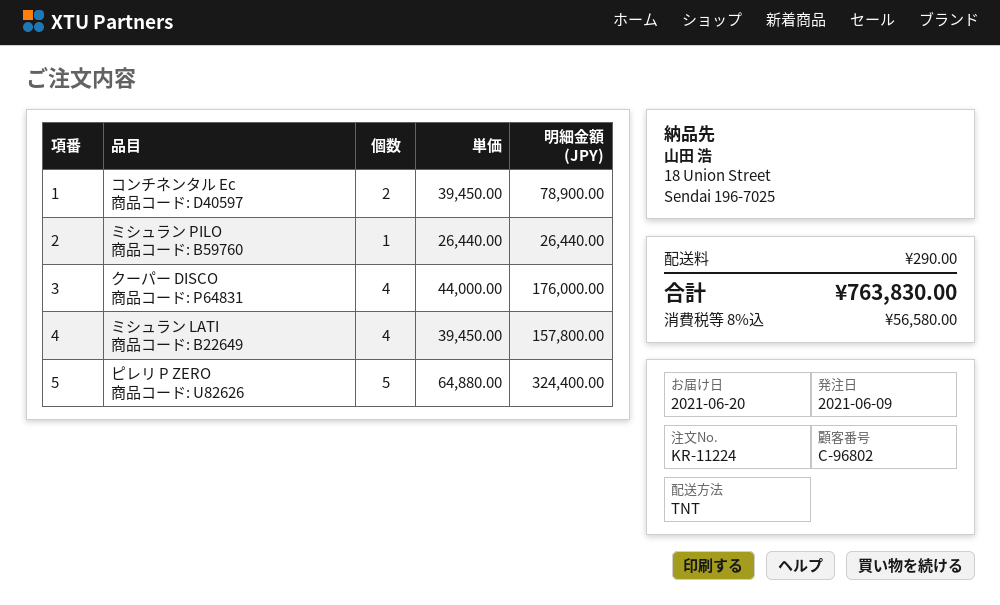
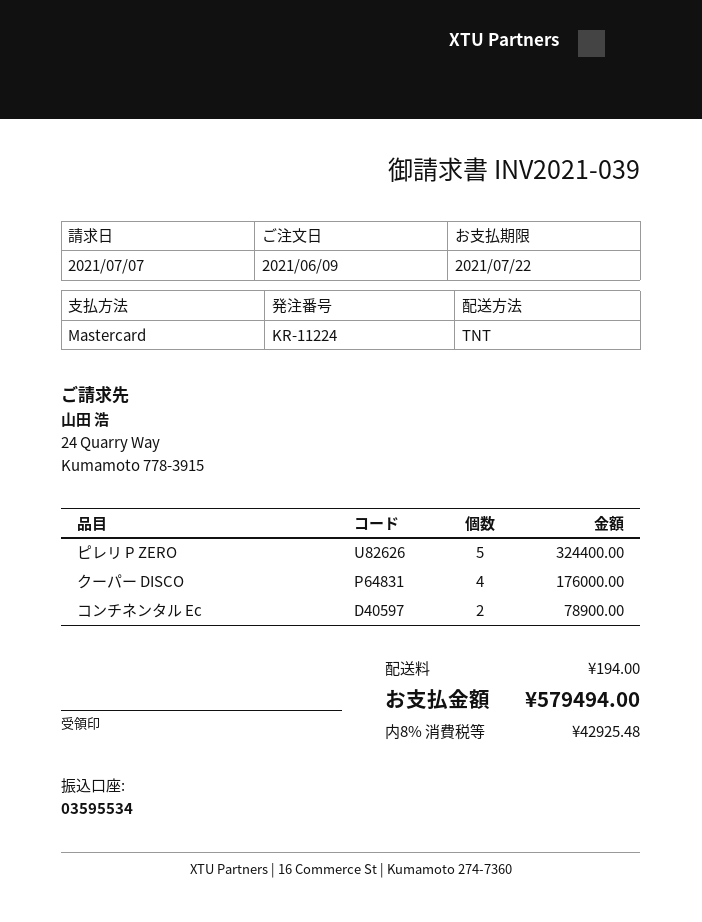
ミシュラン PILO: 1 for 26440.00 -> none
ミシュラン LATI: 4 for 157800.00 -> none
shipping: 290.00 -> 194.00
tax: 8% = 56580.00 -> 8% = 42925.48
total: 763830.00 -> 579494.00

